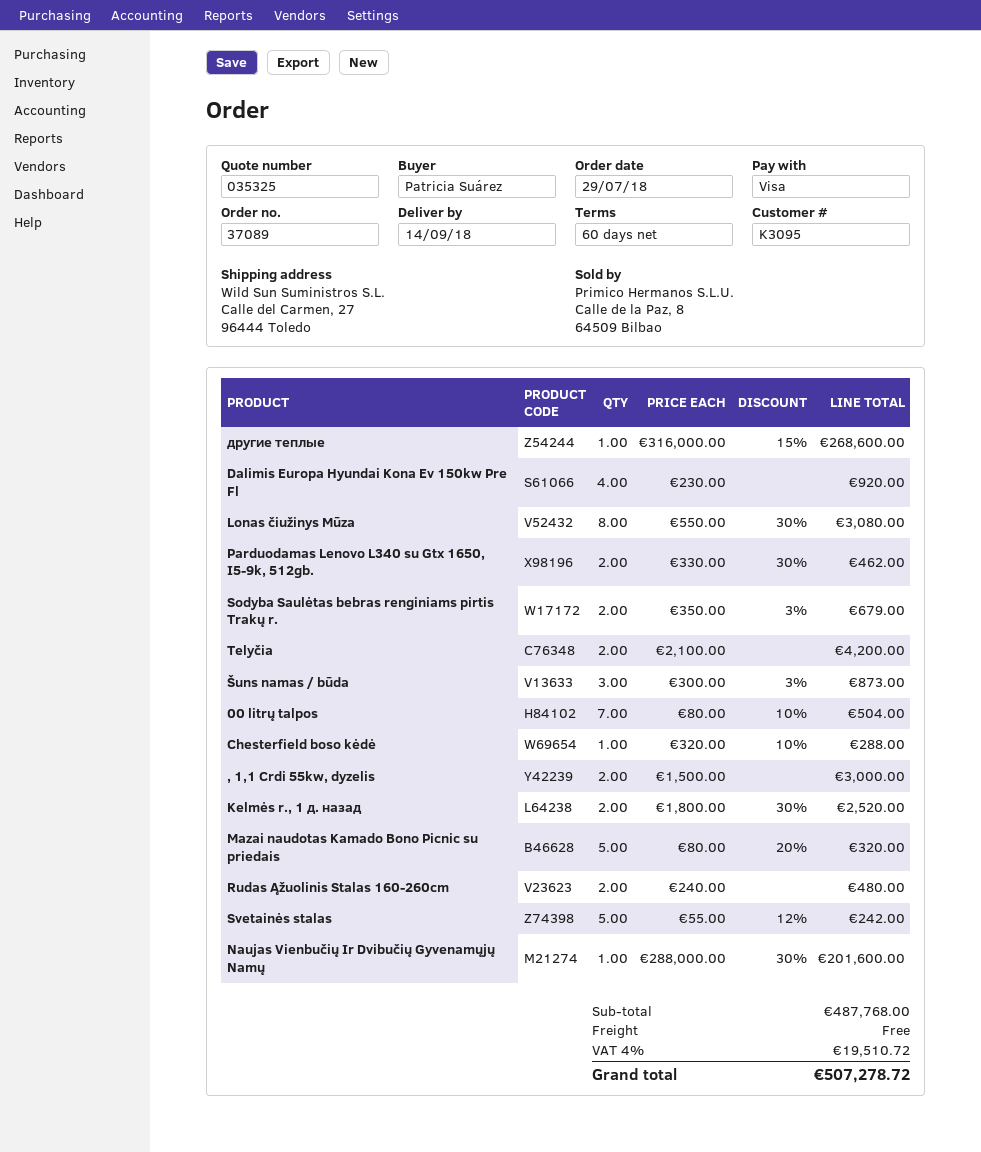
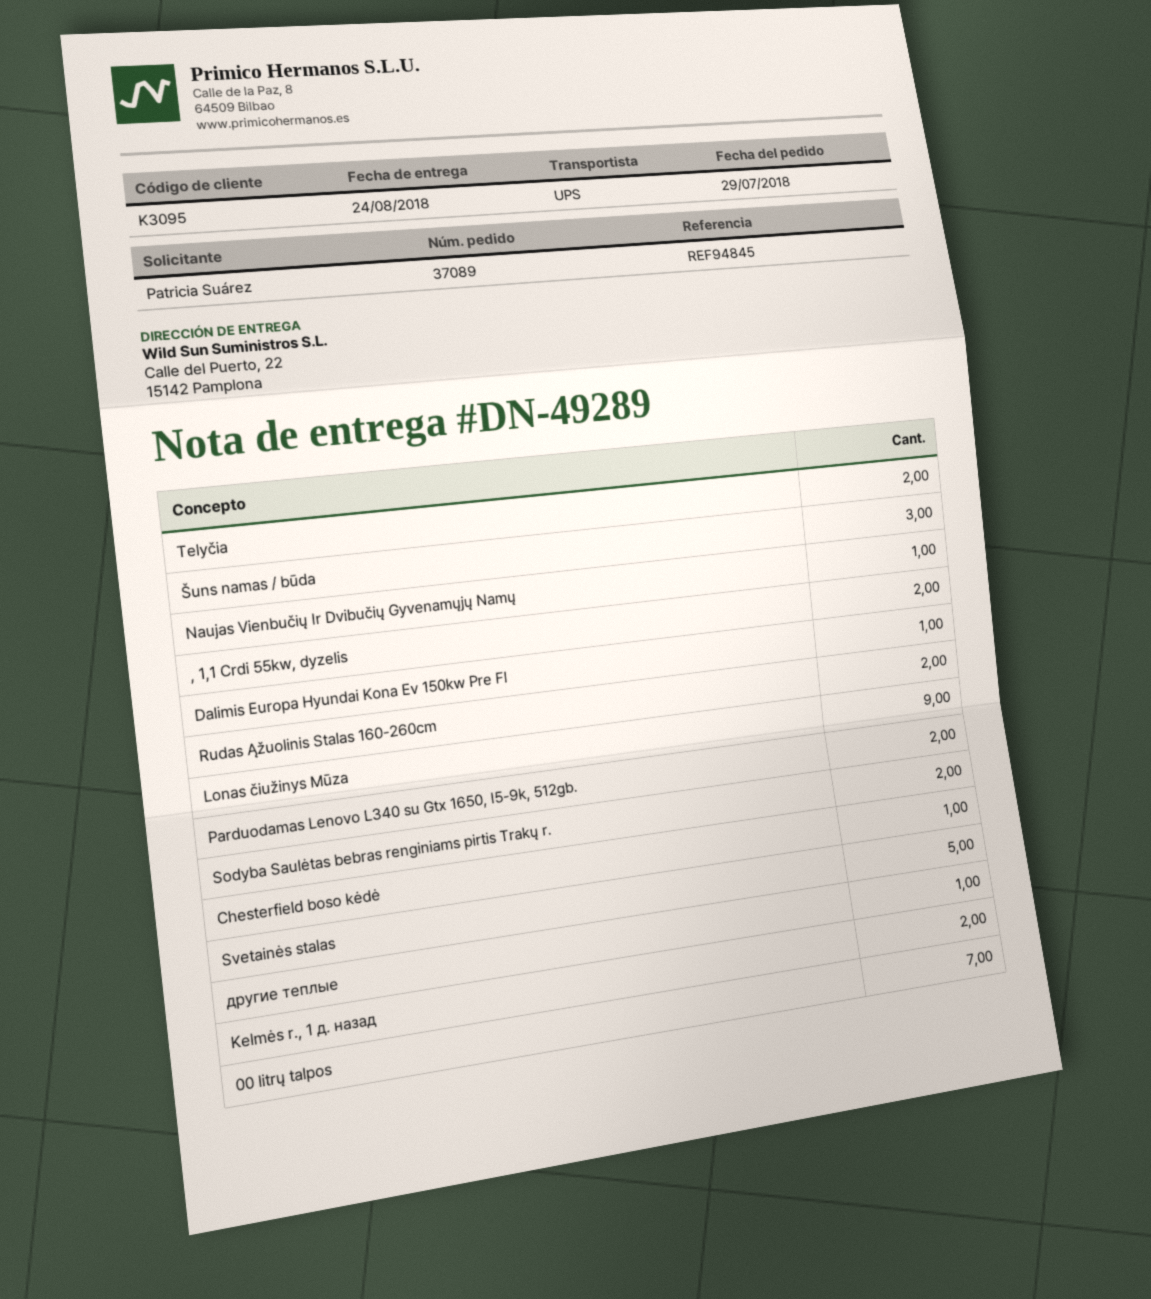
delivery date: 2018-09-14 -> 2018-08-24
ship to: Calle del Carmen, 27, 96444 Toledo -> Calle del Puerto, 22, 15142 Pamplona
Dalimis Europa Hyundai Kona Ev 150kw Pre Fl: 4 -> 1
Lonas čiužinys Mūza: 8 -> 9
Mazai naudotas Kamado Bono Picnic su priedais: 5 -> none

